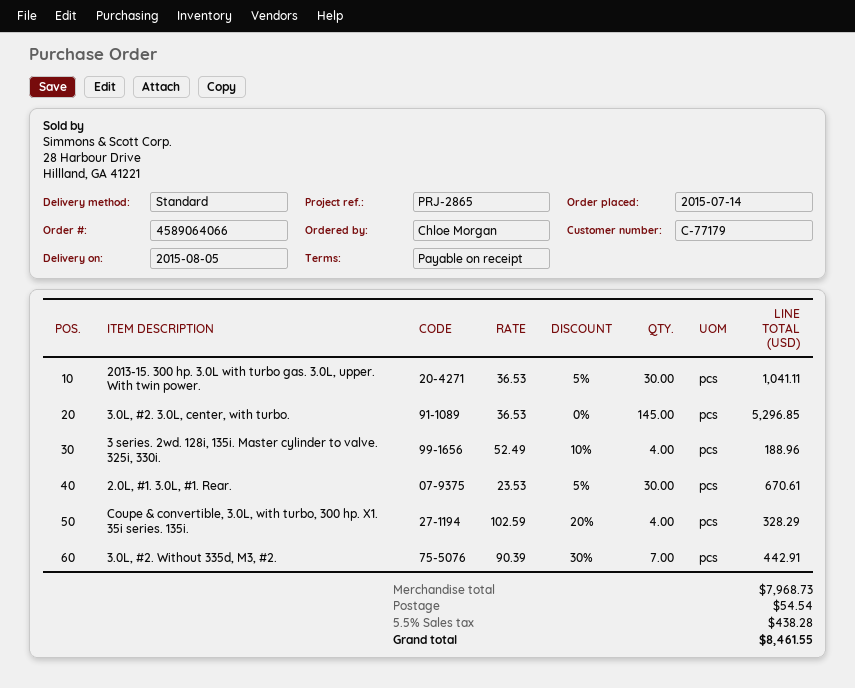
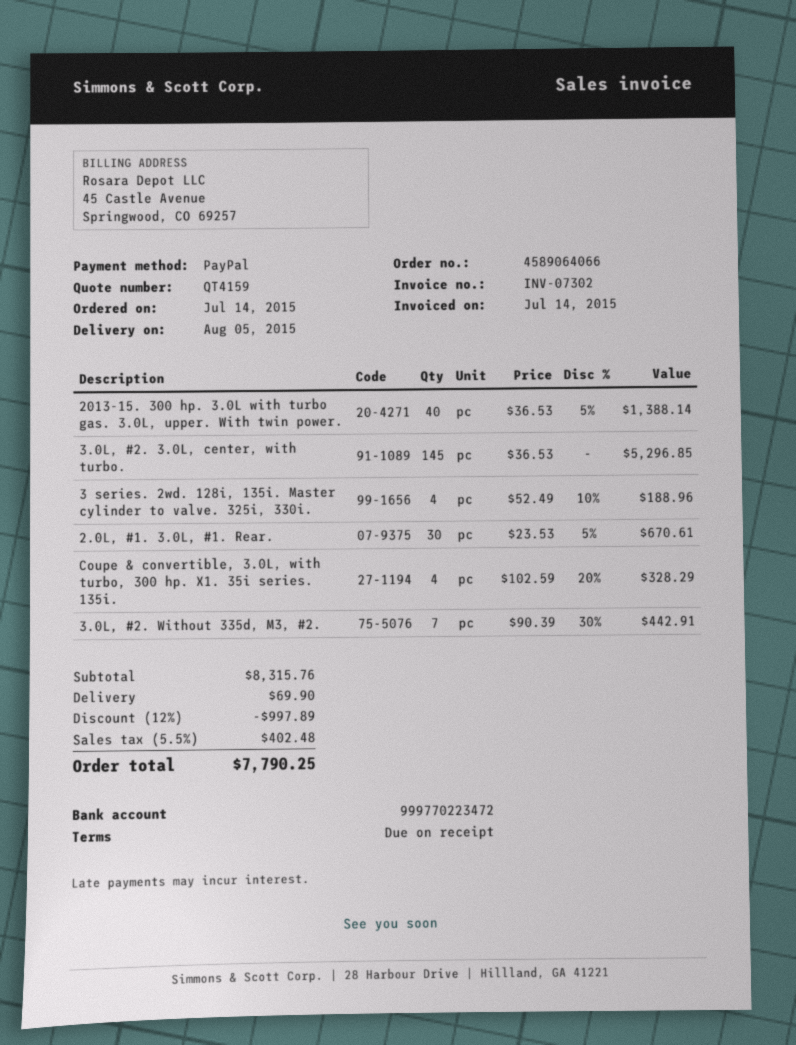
2013-15. 300 hp. 3.0L with turbo gas. 3.0L, upper. With twin power.: 30 x 36.53 - 5% = 1041.11 -> 40 x 36.53 - 5% = 1388.14
subtotal: 7968.73 -> 8315.76
discount: none -> 12% = 997.89
shipping: 54.54 -> 69.90
tax: 5.5% = 438.28 -> 5.5% = 402.48
total: 8461.55 -> 7790.25

